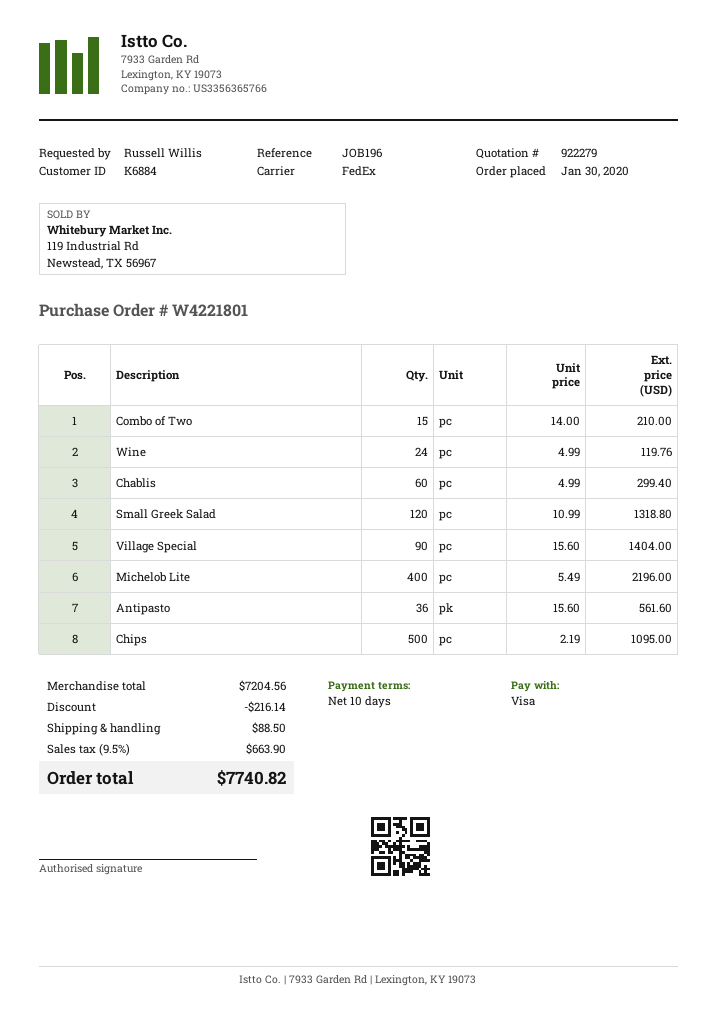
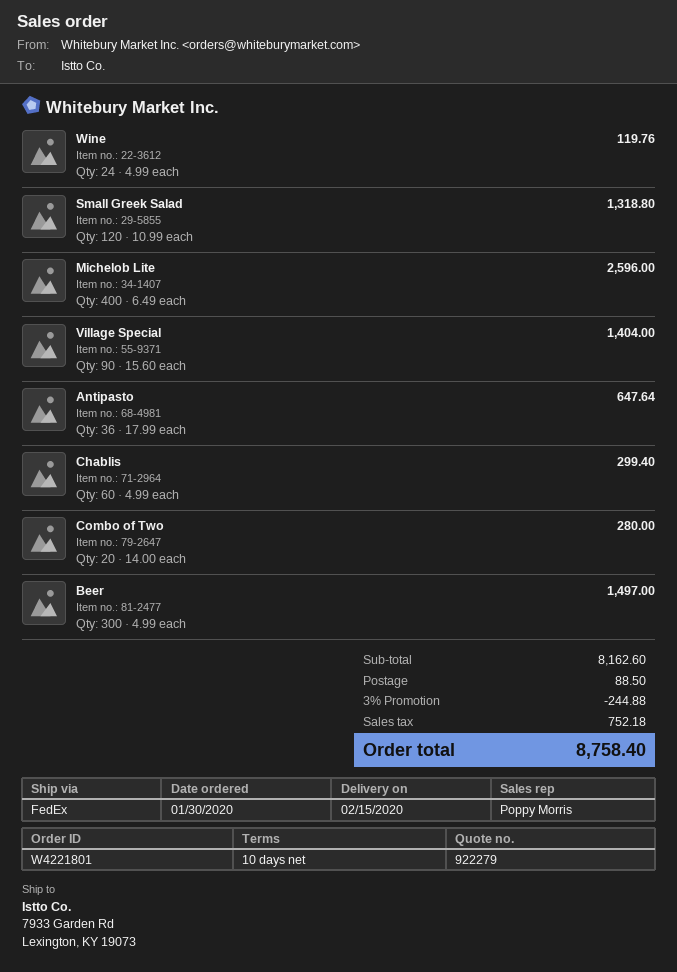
Combo of Two: 15 x 14.00 = 210.00 -> 20 x 14.00 = 280.00
Michelob Lite: 400 x 5.49 = 2196.00 -> 400 x 6.49 = 2596.00
Antipasto: 36 x 15.60 = 561.60 -> 36 x 17.99 = 647.64
Chips: 500 x 2.19 = 1095.00 -> none
Beer: none -> 300 x 4.99 = 1497.00
subtotal: 7204.56 -> 8162.60
discount: 216.14 -> 244.88
tax: 663.90 -> 752.18
total: 7740.82 -> 8758.40

